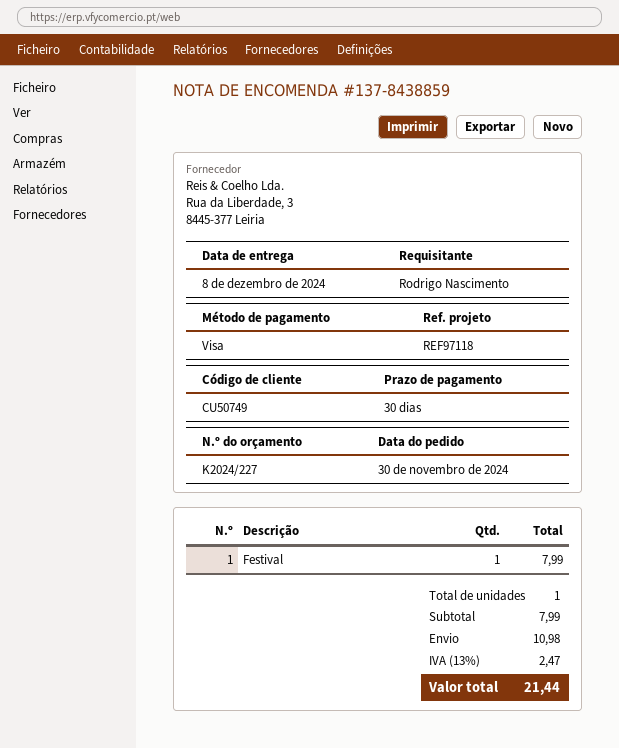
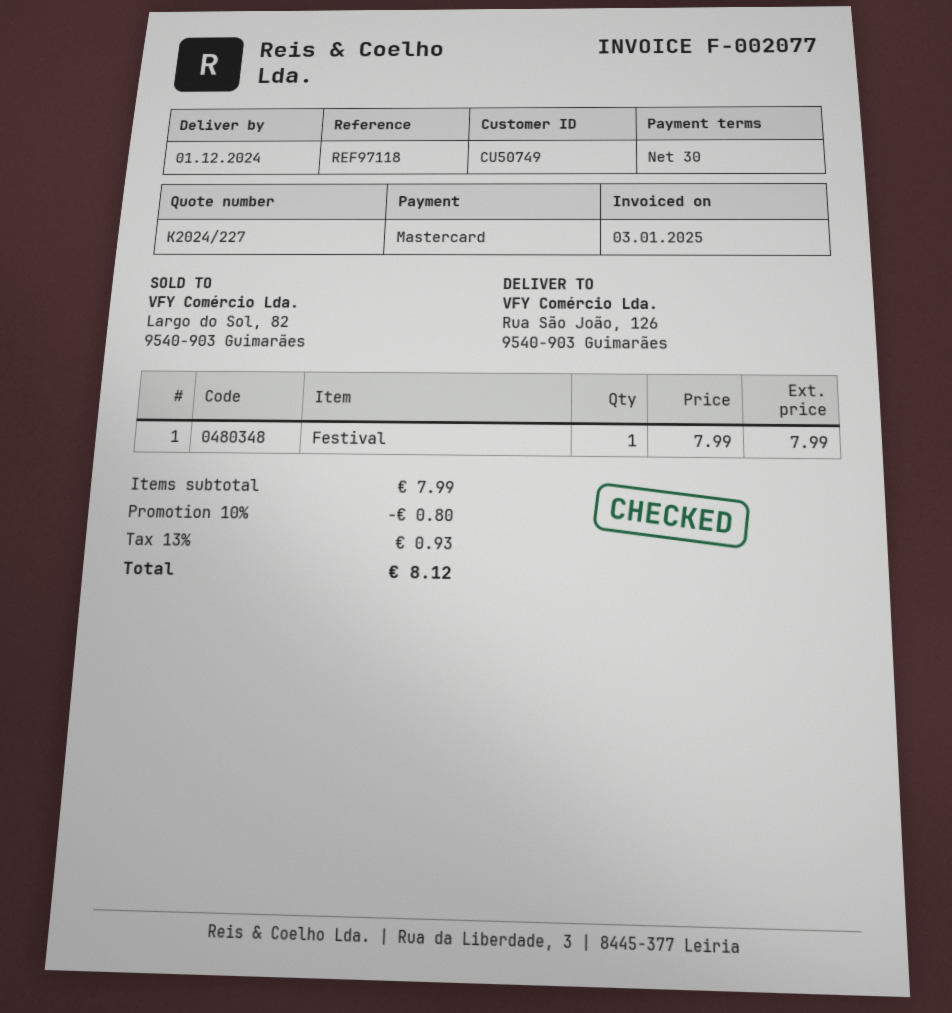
delivery date: 2024-12-08 -> 2024-12-01
payment method: Visa -> Mastercard
discount: none -> 10% = 0.80
shipping: 10.98 -> none
tax: 13% = 2.47 -> 13% = 0.93
total: 21.44 -> 8.12

